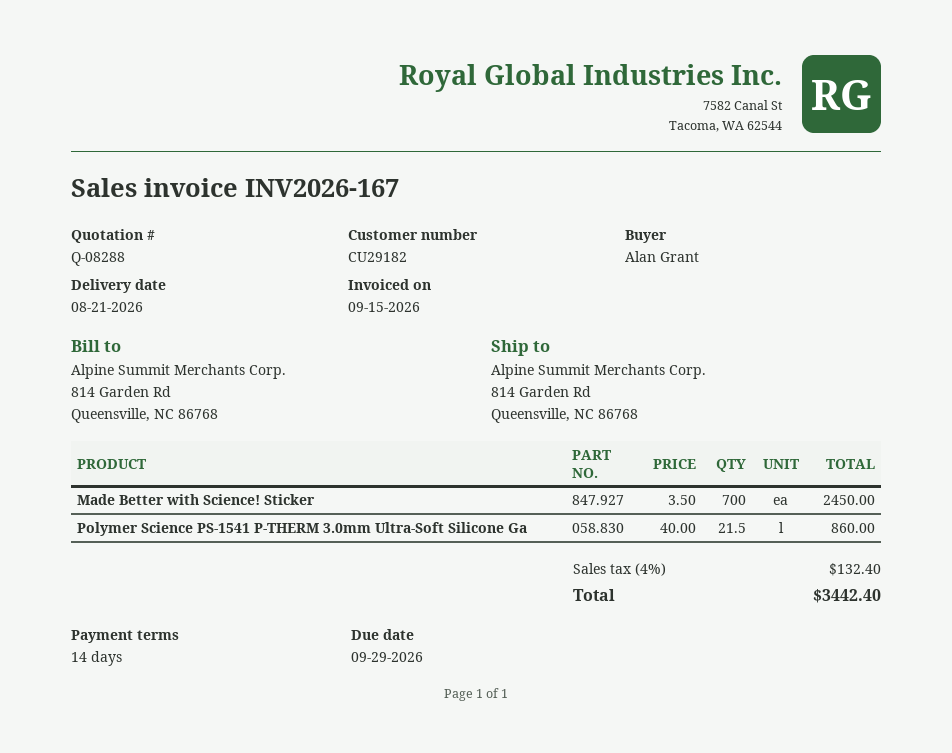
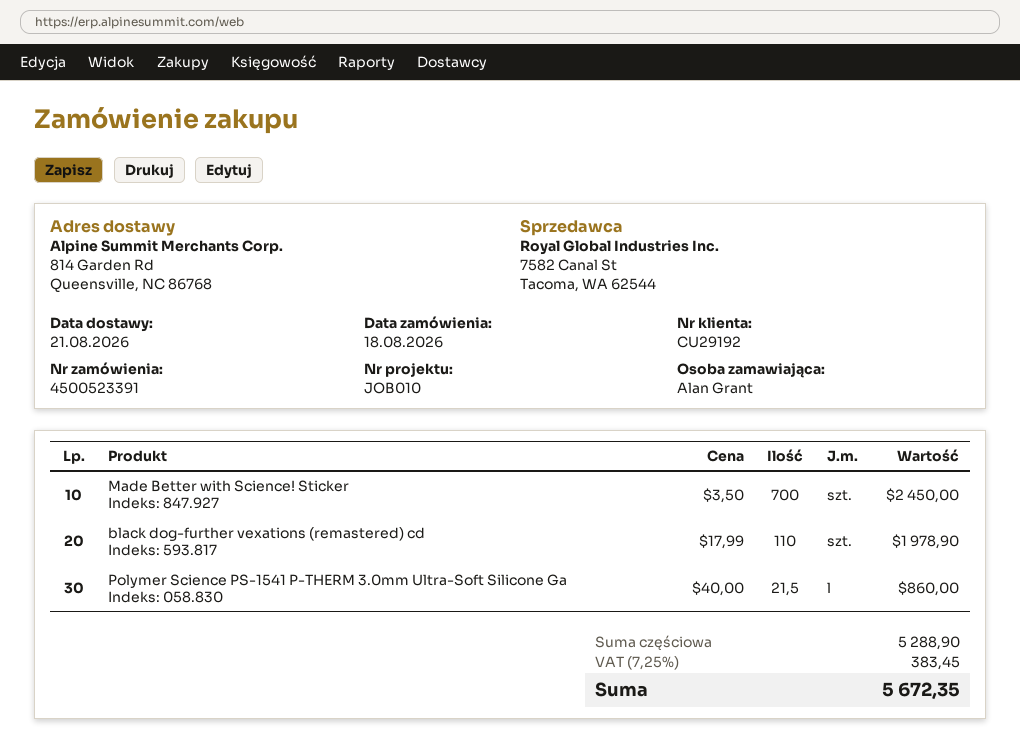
customer number: CU29182 -> CU29192
black dog-further vexations (remastered) cd: none -> 110 x 17.99 = 1978.90
tax: 4% = 132.40 -> 7.25% = 383.45
total: 3442.40 -> 5672.35

